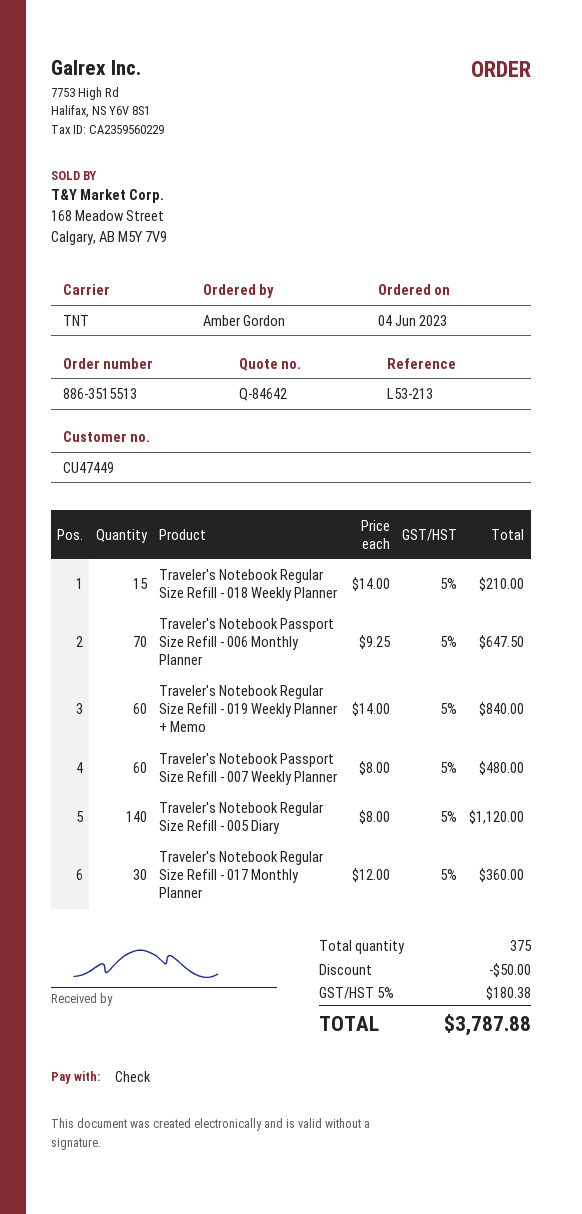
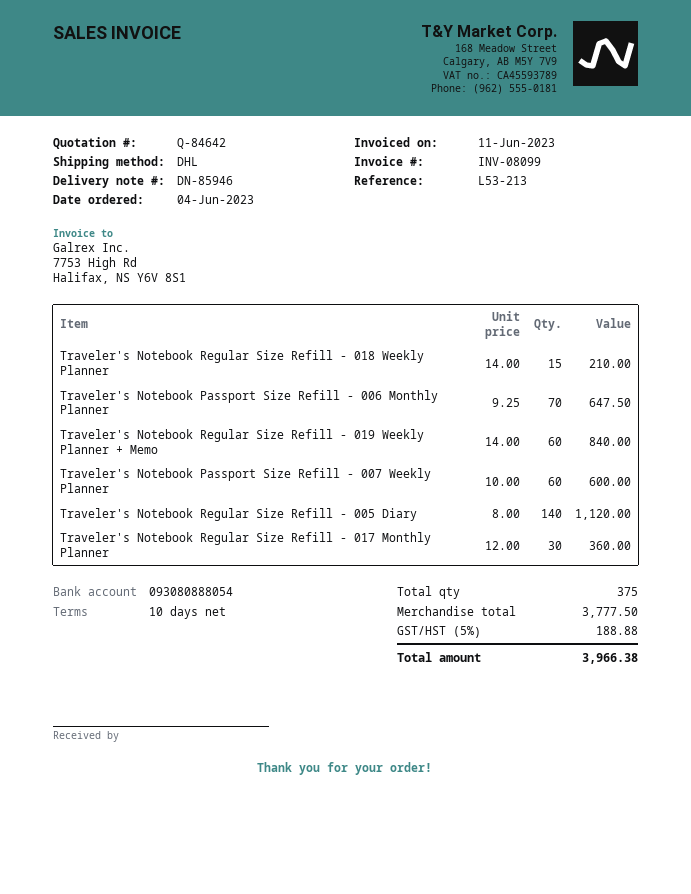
shipping method: TNT -> DHL
Traveler's Notebook Passport Size Refill - 007 Weekly Planner: 60 x 8.00 = 480.00 -> 60 x 10.00 = 600.00
discount: 50.00 -> none
tax: 5% = 180.38 -> 5% = 188.88
total: 3787.88 -> 3966.38

